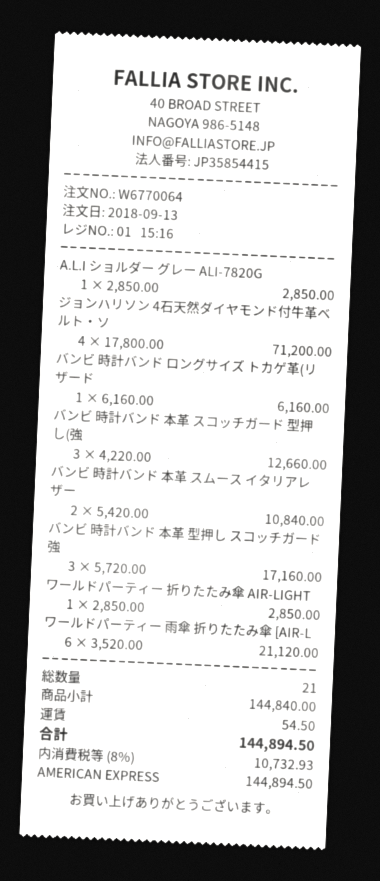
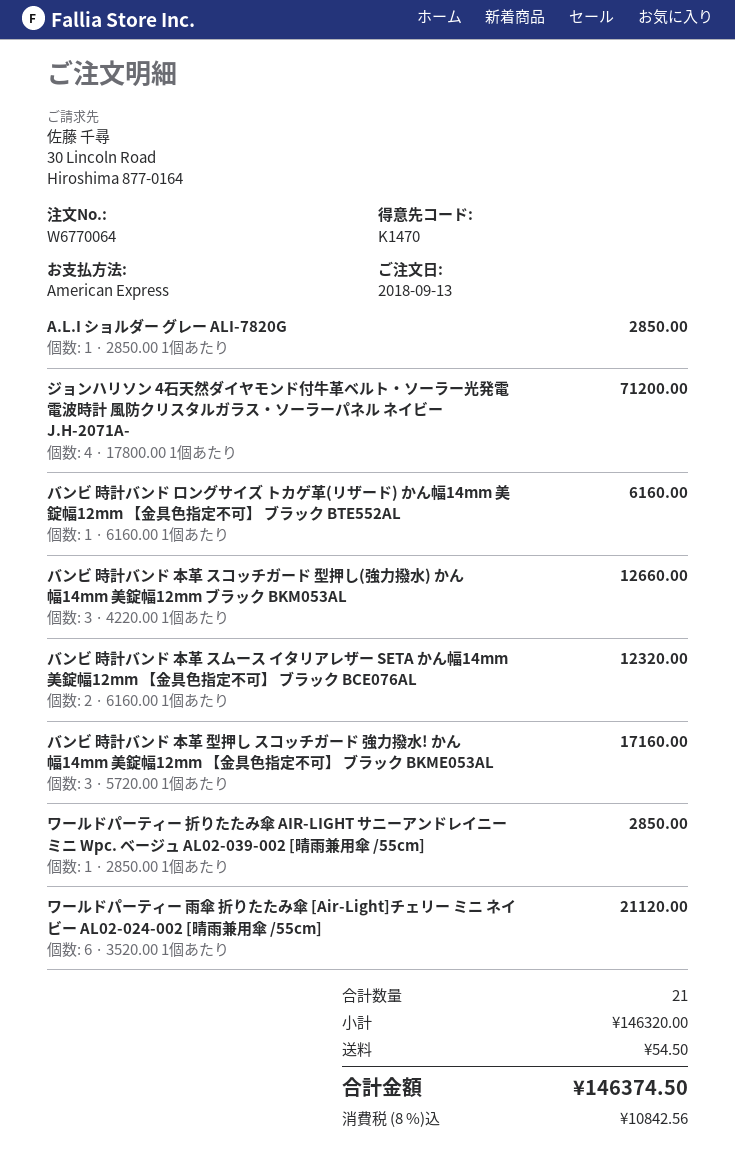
バンビ 時計バンド 本革 スムース イタリアレザー: 2 x 5420.00 = 10840.00 -> 2 x 6160.00 = 12320.00
subtotal: 144840.00 -> 146320.00
tax: 8% = 10732.93 -> 8% = 10842.56
total: 144894.50 -> 146374.50

